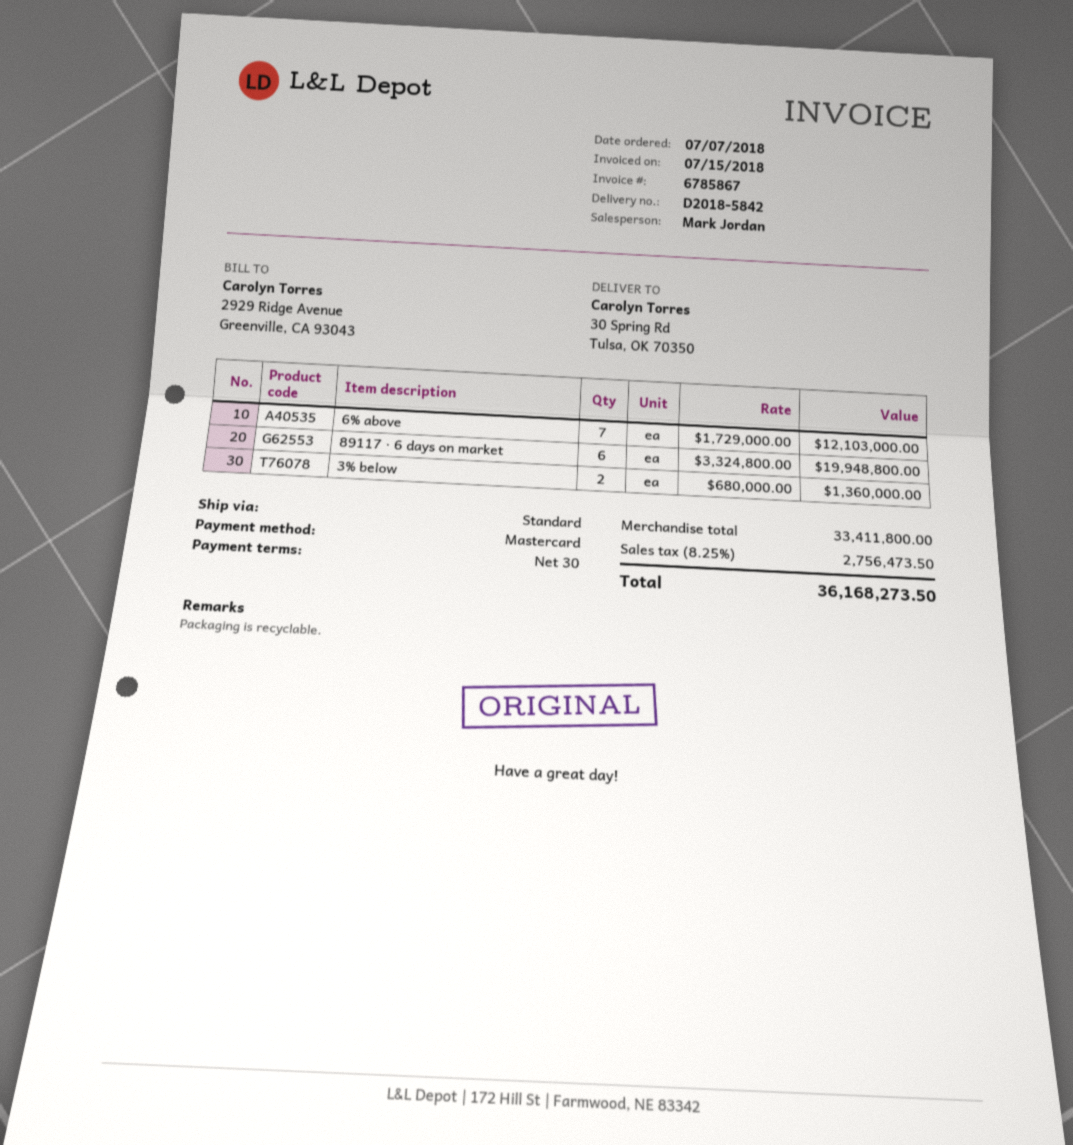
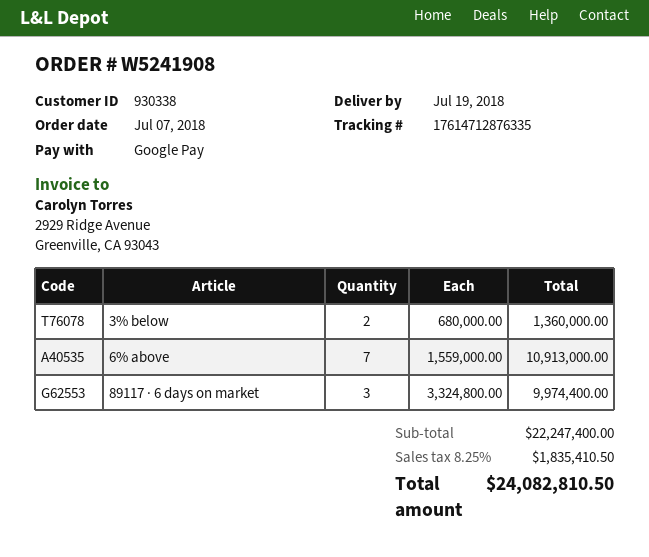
payment method: Mastercard -> Google Pay
6% above: 7 x 1729000.00 = 12103000.00 -> 7 x 1559000.00 = 10913000.00
89117 · 6 days on market: 6 x 3324800.00 = 19948800.00 -> 3 x 3324800.00 = 9974400.00
subtotal: 33411800.00 -> 22247400.00
tax: 8.25% = 2756473.50 -> 8.25% = 1835410.50
total: 36168273.50 -> 24082810.50

